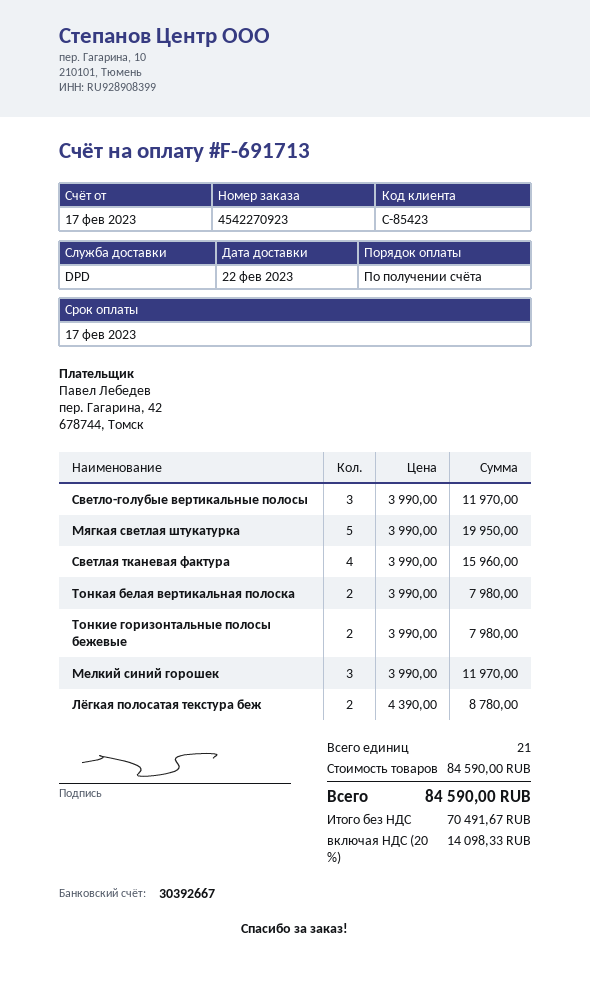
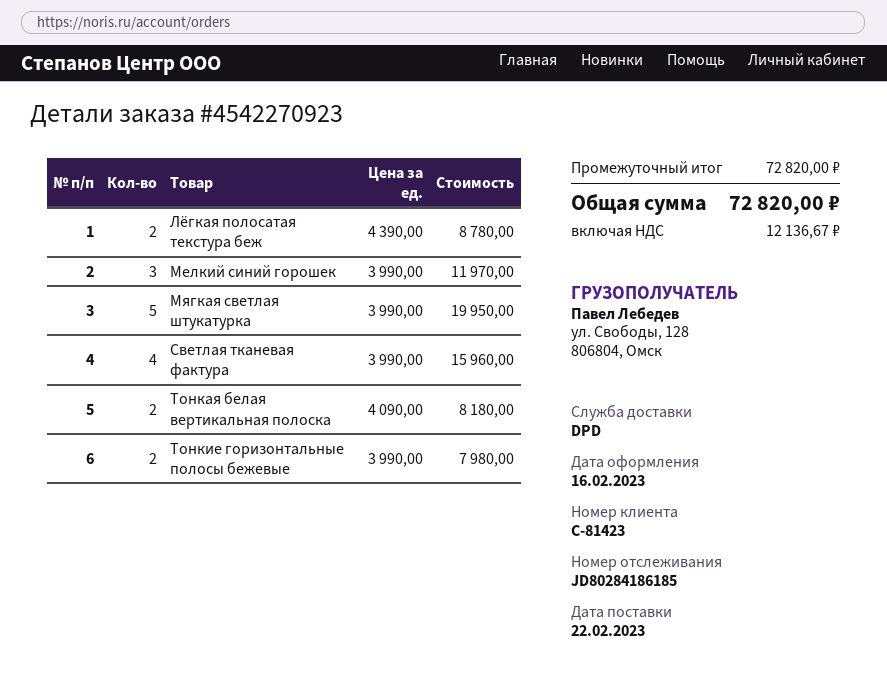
customer number: C-85423 -> C-81423
Светло-голубые вертикальные полосы: 3 x 3990.00 = 11970.00 -> none
Тонкая белая вертикальная полоска: 2 x 3990.00 = 7980.00 -> 2 x 4090.00 = 8180.00
subtotal: 84590.00 -> 72820.00
tax: 14098.33 -> 12136.67
total: 84590.00 -> 72820.00

